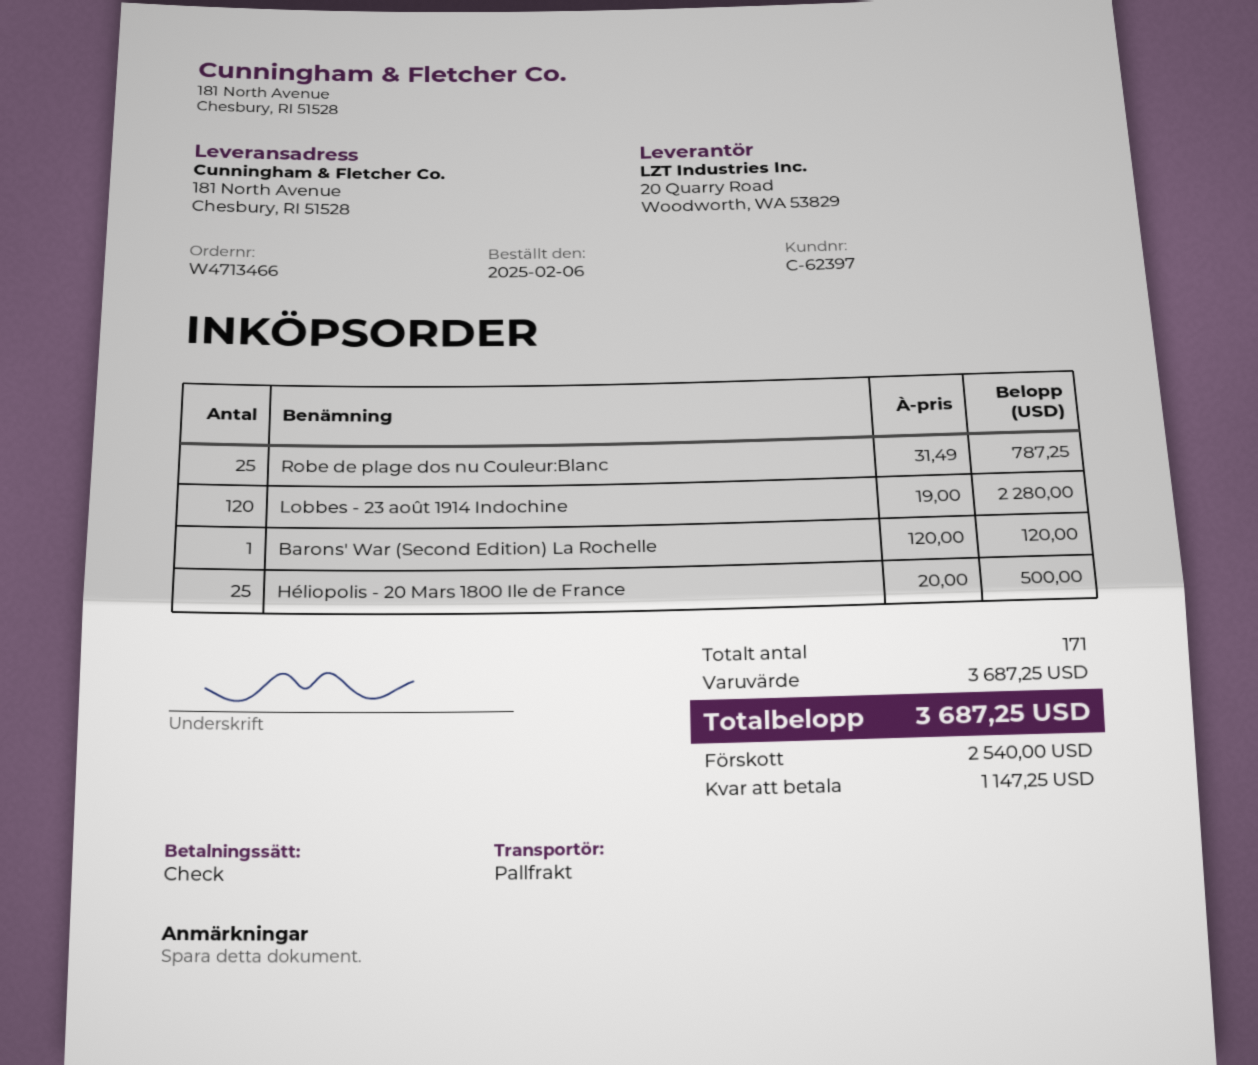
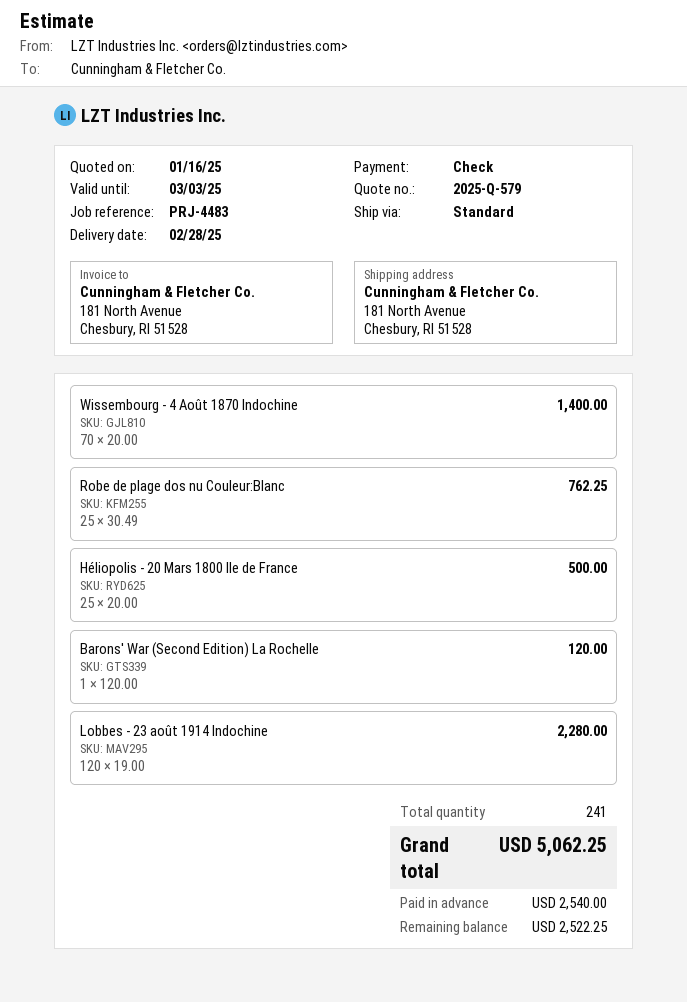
shipping method: pallet freight -> standard
Robe de plage dos nu Couleur:Blanc: 25 x 31.49 = 787.25 -> 25 x 30.49 = 762.25
Wissembourg - 4 Août 1870 Indochine: none -> 70 x 20.00 = 1400.00
total quantity: 171 -> 241
total: 3687.25 -> 5062.25
balance: 1147.25 -> 2522.25

